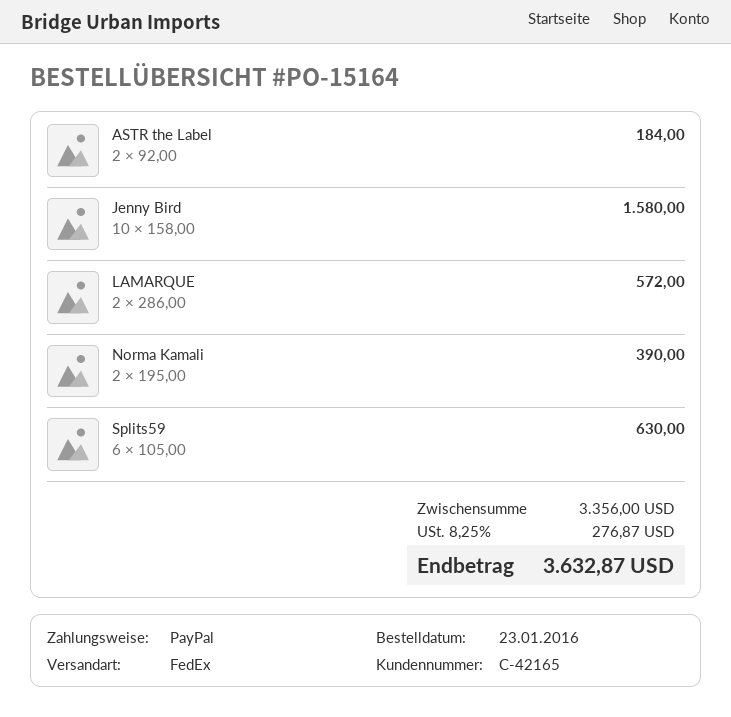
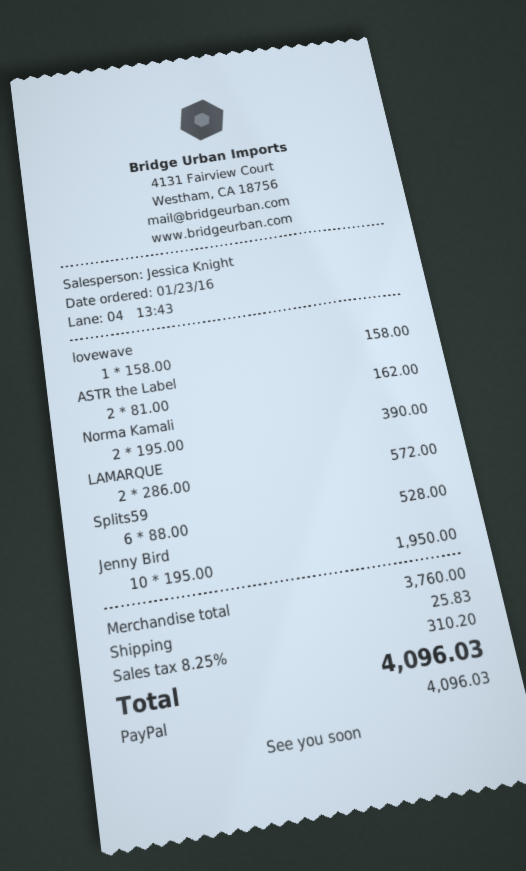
ASTR the Label: 2 x 92.00 = 184.00 -> 2 x 81.00 = 162.00
Jenny Bird: 10 x 158.00 = 1580.00 -> 10 x 195.00 = 1950.00
Splits59: 6 x 105.00 = 630.00 -> 6 x 88.00 = 528.00
lovewave: none -> 1 x 158.00 = 158.00
subtotal: 3356.00 -> 3760.00
shipping: none -> 25.83
tax: 8.25% = 276.87 -> 8.25% = 310.20
total: 3632.87 -> 4096.03

